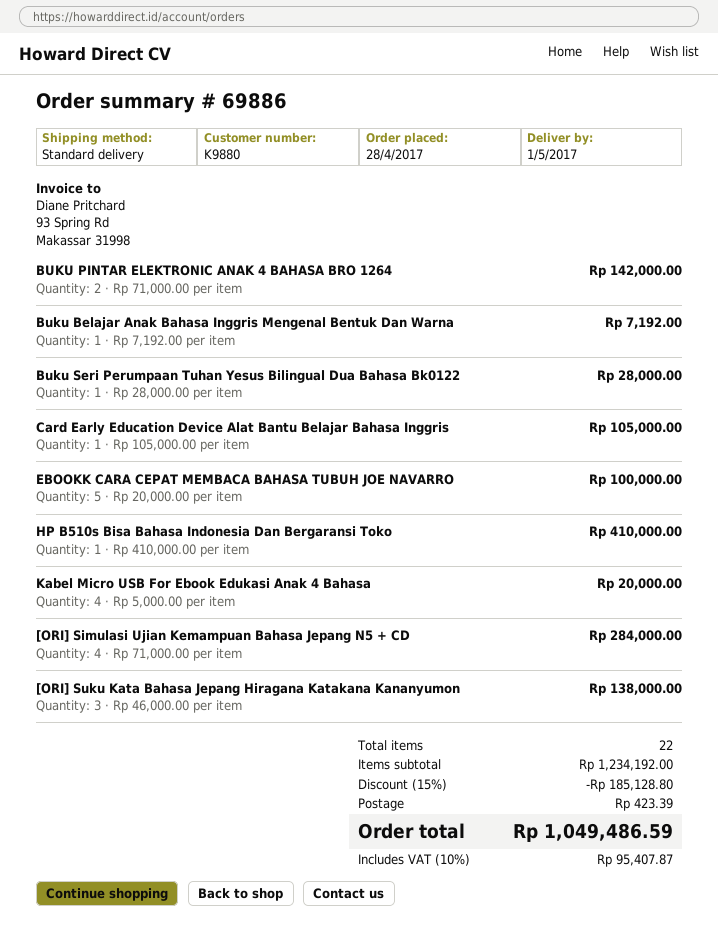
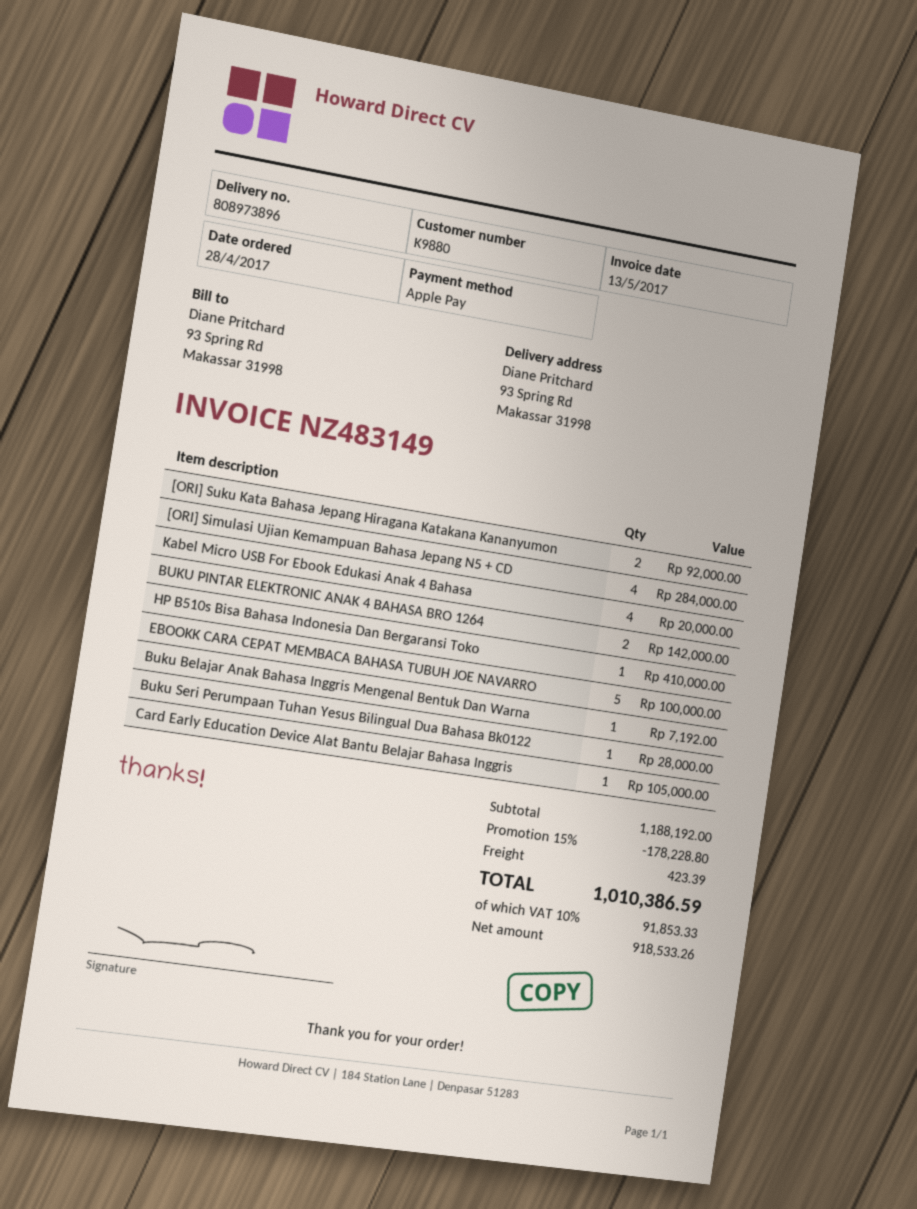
[ORI] Suku Kata Bahasa Jepang Hiragana Katakana Kananyumon: 3 for 138000.00 -> 2 for 92000.00
subtotal: 1234192.00 -> 1188192.00
discount: 15% = 185128.80 -> 15% = 178228.80
tax: 10% = 95407.87 -> 10% = 91853.33
total: 1049486.59 -> 1010386.59

